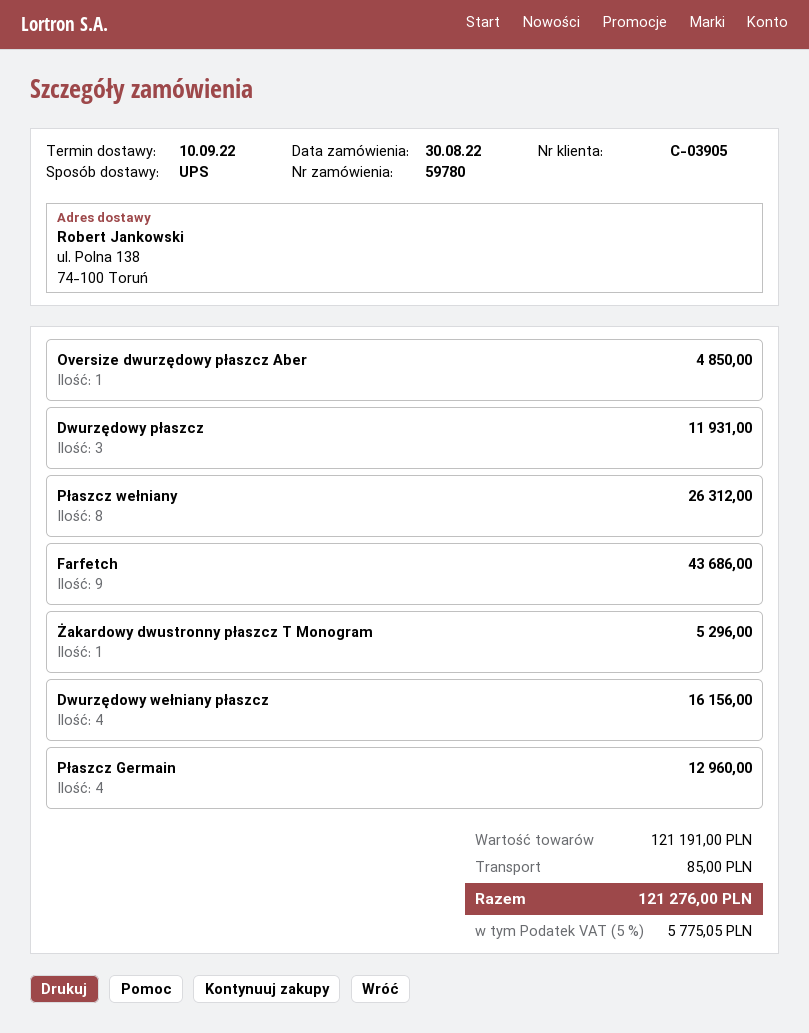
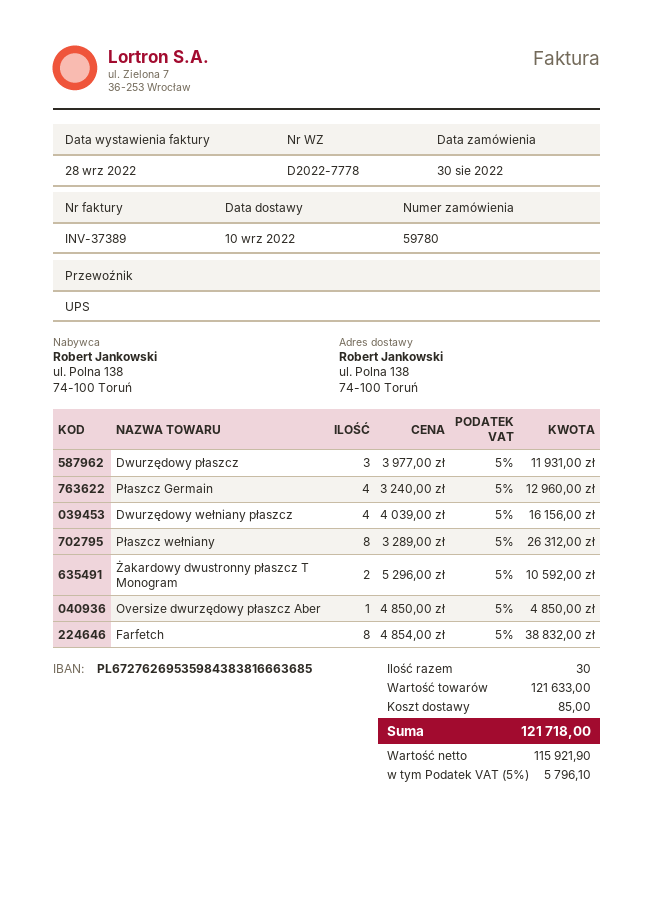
Farfetch: 9 for 43686.00 -> 8 for 38832.00
Żakardowy dwustronny płaszcz T Monogram: 1 for 5296.00 -> 2 for 10592.00
subtotal: 121191.00 -> 121633.00
tax: 5% = 5775.05 -> 5% = 5796.10
total: 121276.00 -> 121718.00

